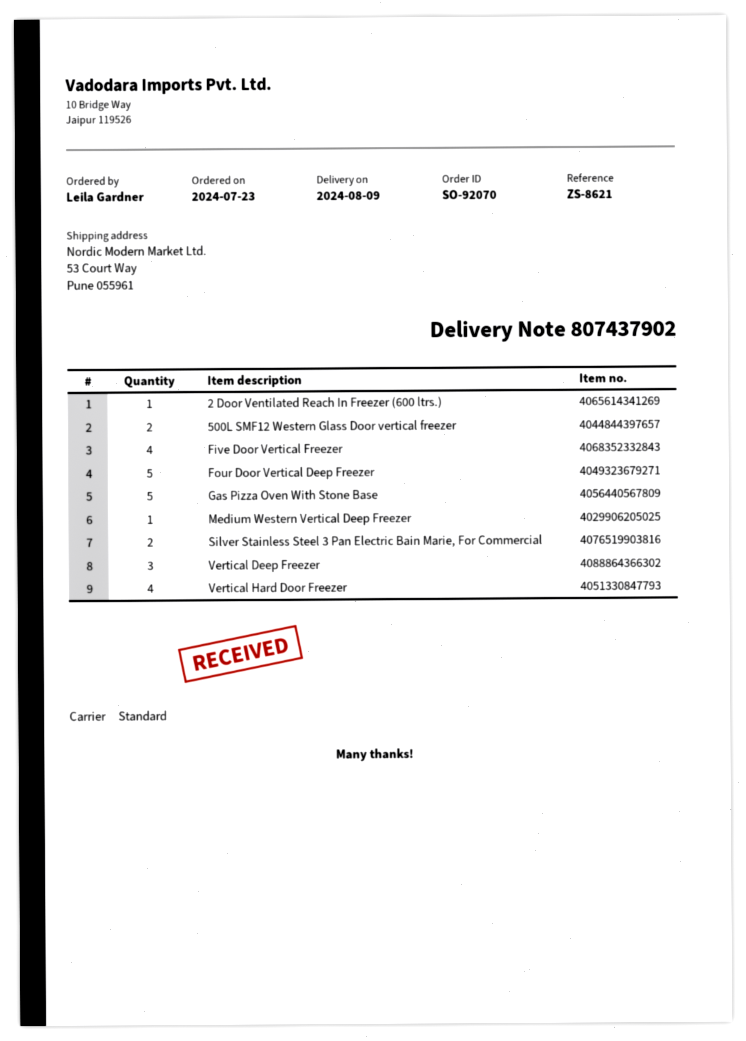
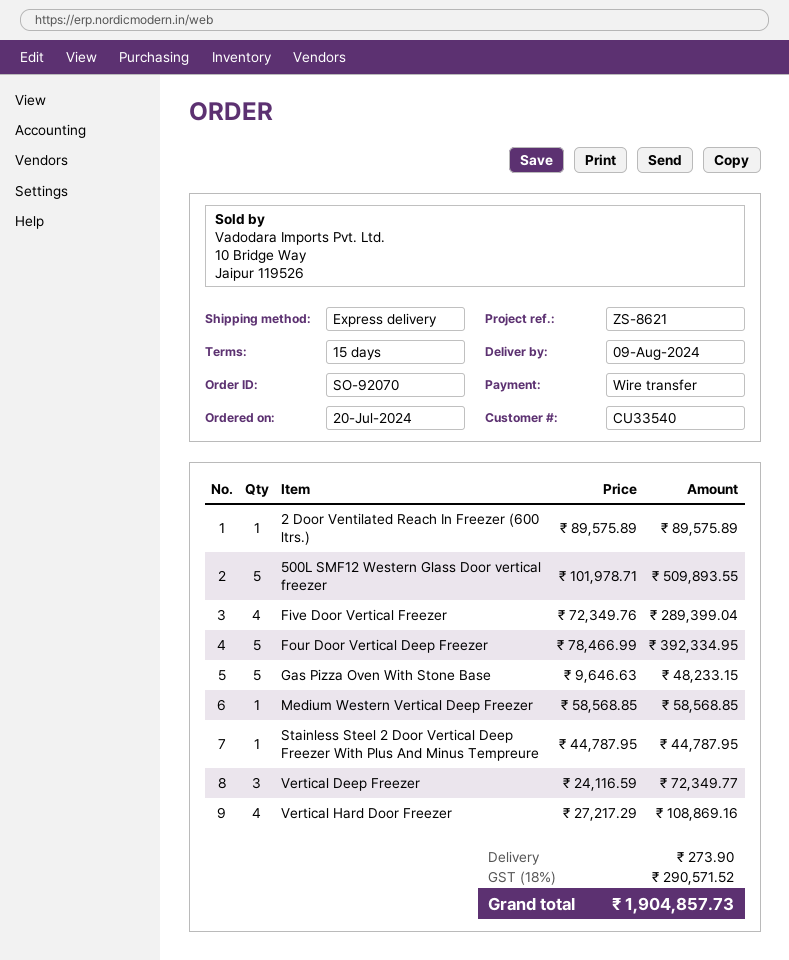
order date: 2024-07-23 -> 2024-07-20
shipping method: standard -> express
500L SMF12 Western Glass Door vertical freezer: 2 -> 5
Silver Stainless Steel 3 Pan Electric Bain Marie, For Commercial: 2 -> none
Stainless Steel 2 Door Vertical Deep Freezer With Plus And Minus Tempreure: none -> 1

